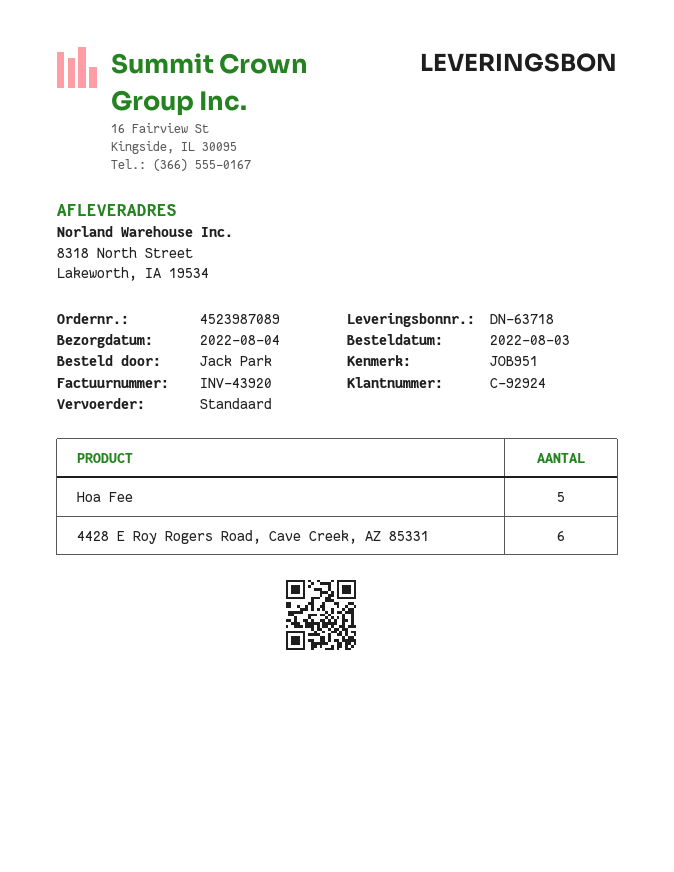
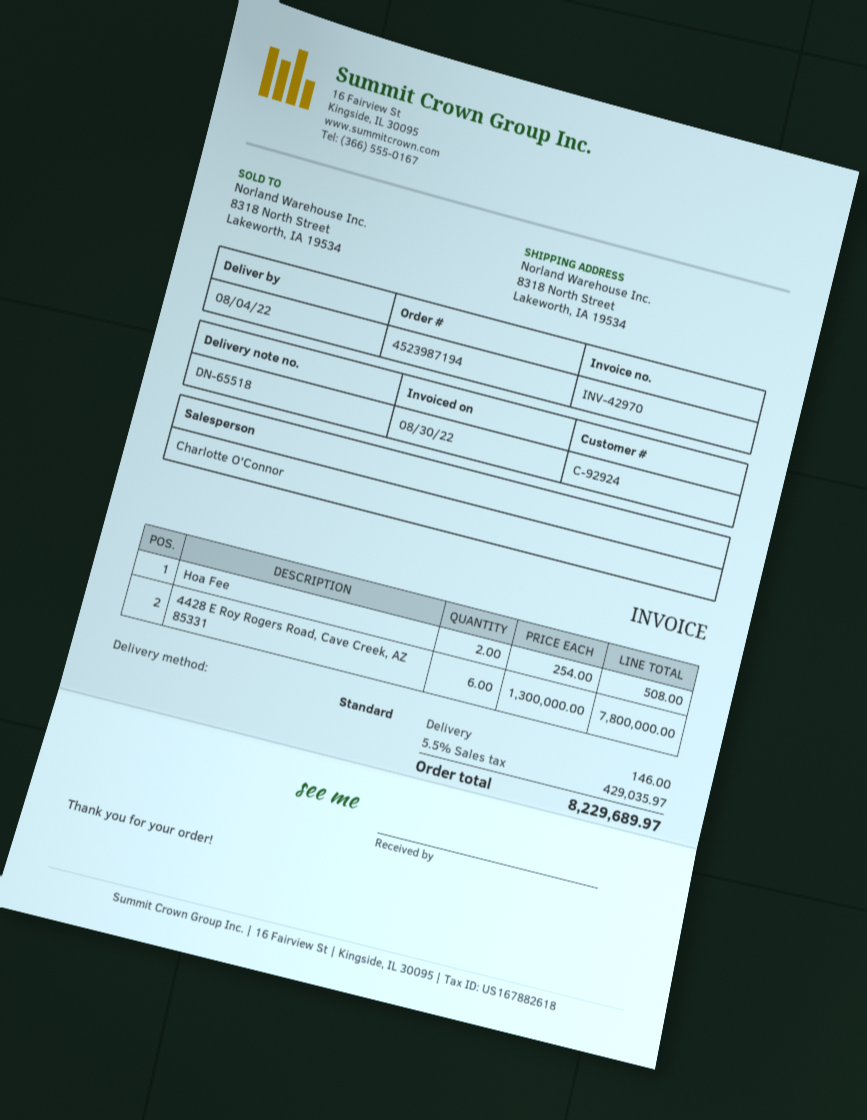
order number: 4523987089 -> 4523987194
delivery note number: DN-63718 -> DN-65518
invoice number: INV-43920 -> INV-42970
Hoa Fee: 5 -> 2

